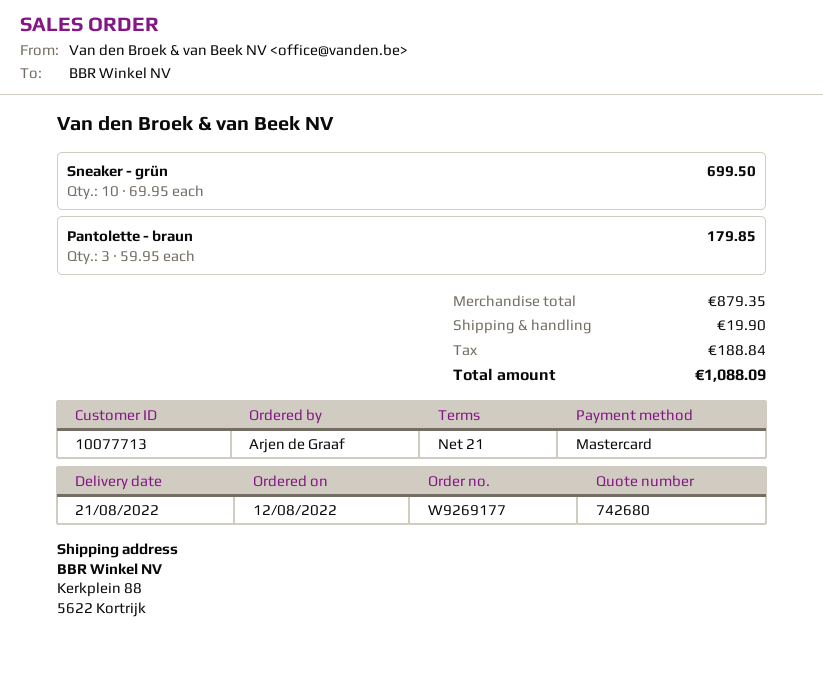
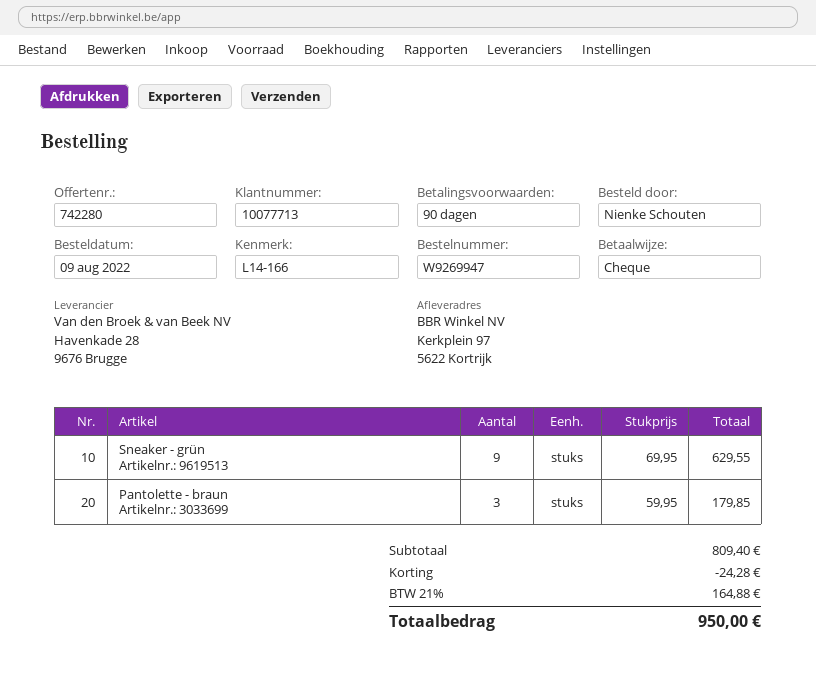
quote number: 742680 -> 742280
order number: W9269177 -> W9269947
order date: 2022-08-12 -> 2022-08-09
payment terms: 21 days -> 90 days
ordered by: Arjen de Graaf -> Nienke Schouten
payment method: Mastercard -> cheque
ship to: Kerkplein 88, 5622 Kortrijk -> Kerkplein 97, 5622 Kortrijk
Sneaker - grün: 10 x 69.95 = 699.50 -> 9 x 69.95 = 629.55
subtotal: 879.35 -> 809.40
discount: none -> 24.28
shipping: 19.90 -> none
tax: 188.84 -> 164.88
total: 1088.09 -> 950.00

